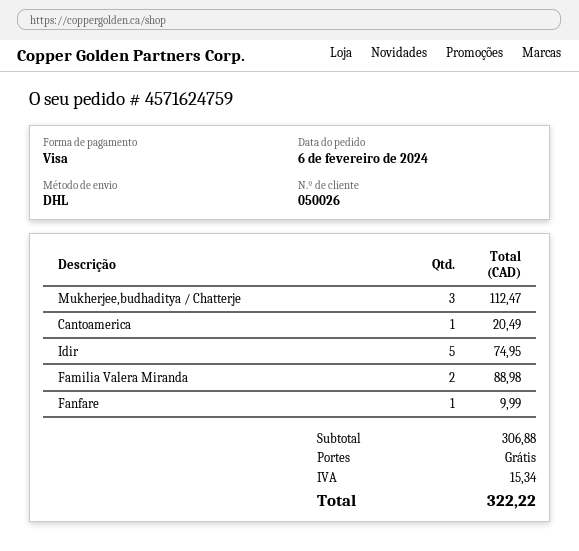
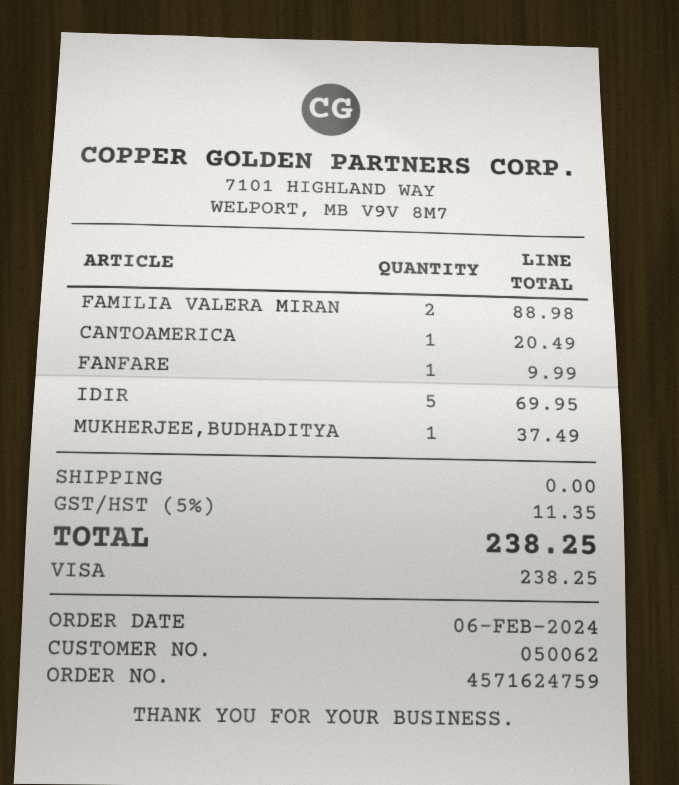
customer number: 050026 -> 050062
Mukherjee,budhaditya / Chatterje: 3 for 112.47 -> 1 for 37.49
Idir: 5 for 74.95 -> 5 for 69.95
tax: 15.34 -> 11.35
total: 322.22 -> 238.25

